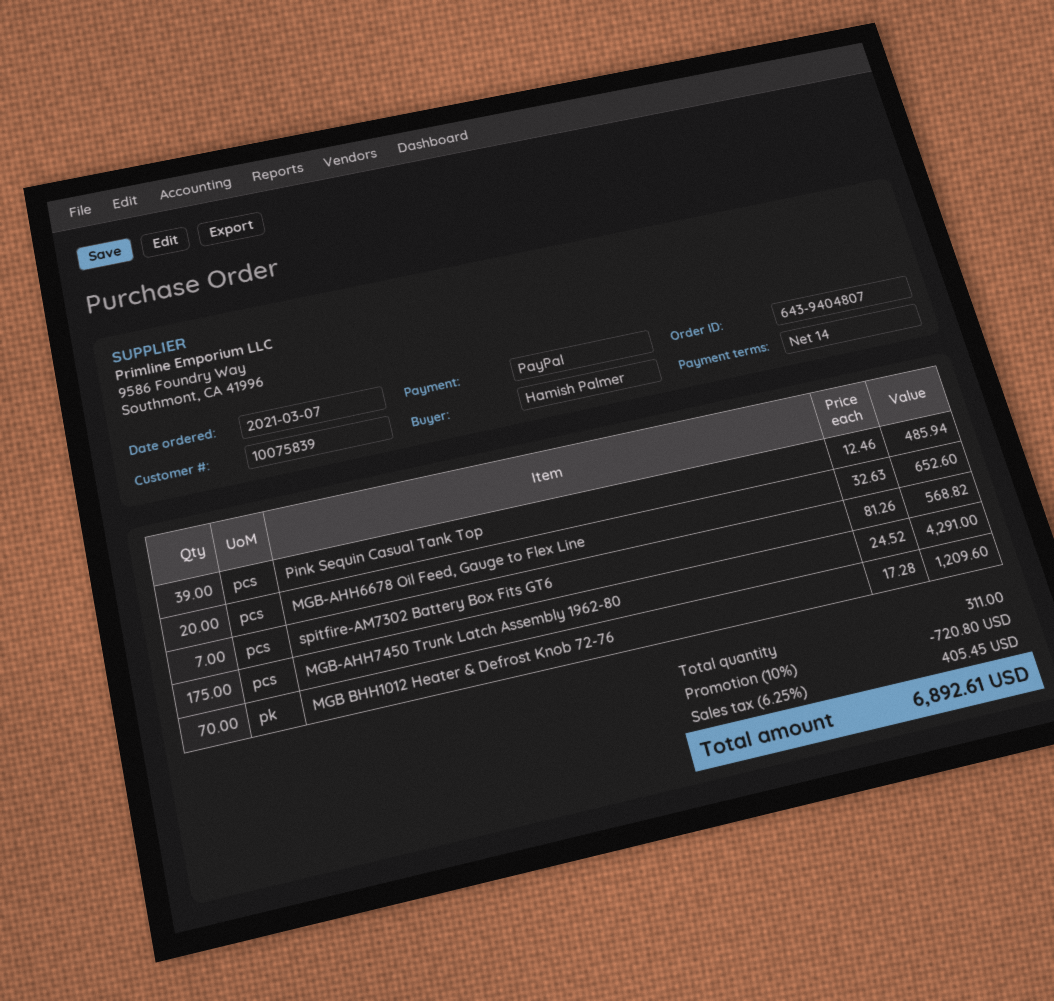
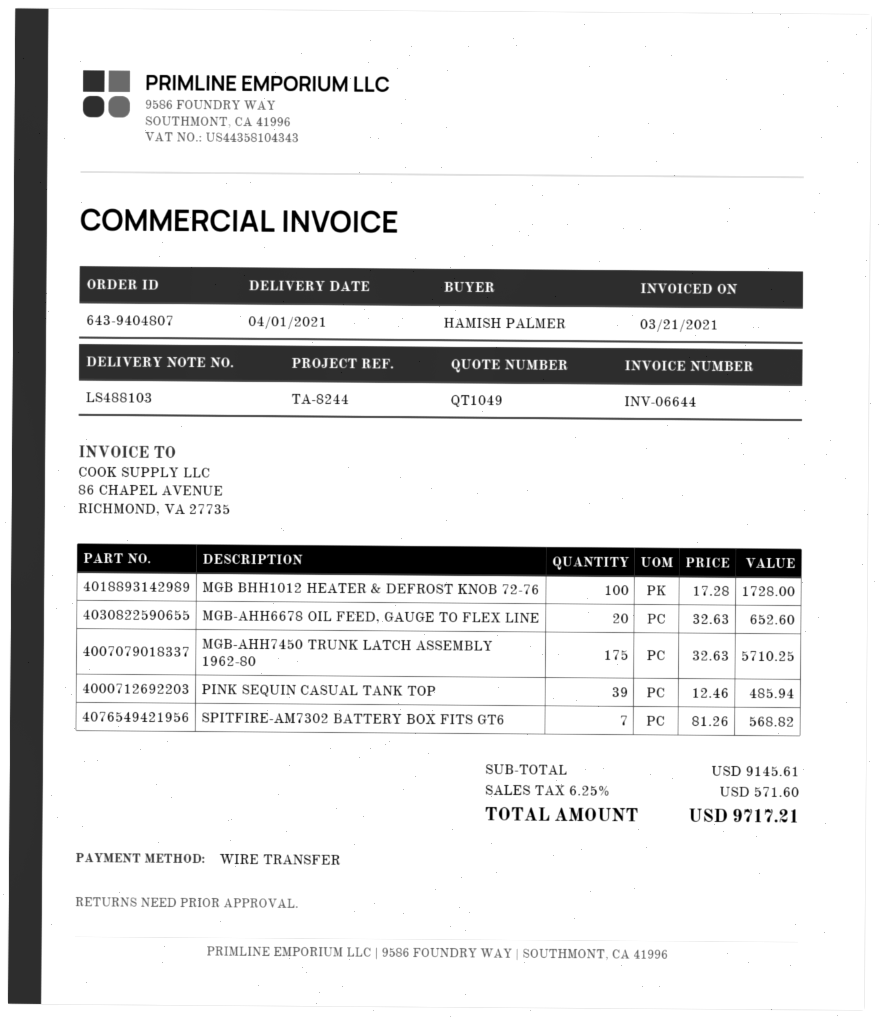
payment method: PayPal -> bank transfer
MGB-AHH7450 Trunk Latch Assembly 1962-80: 175 x 24.52 = 4291.00 -> 175 x 32.63 = 5710.25
MGB BHH1012 Heater & Defrost Knob 72-76: 70 x 17.28 = 1209.60 -> 100 x 17.28 = 1728.00
discount: 10% = 720.80 -> none
tax: 6.25% = 405.45 -> 6.25% = 571.60
total: 6892.61 -> 9717.21

